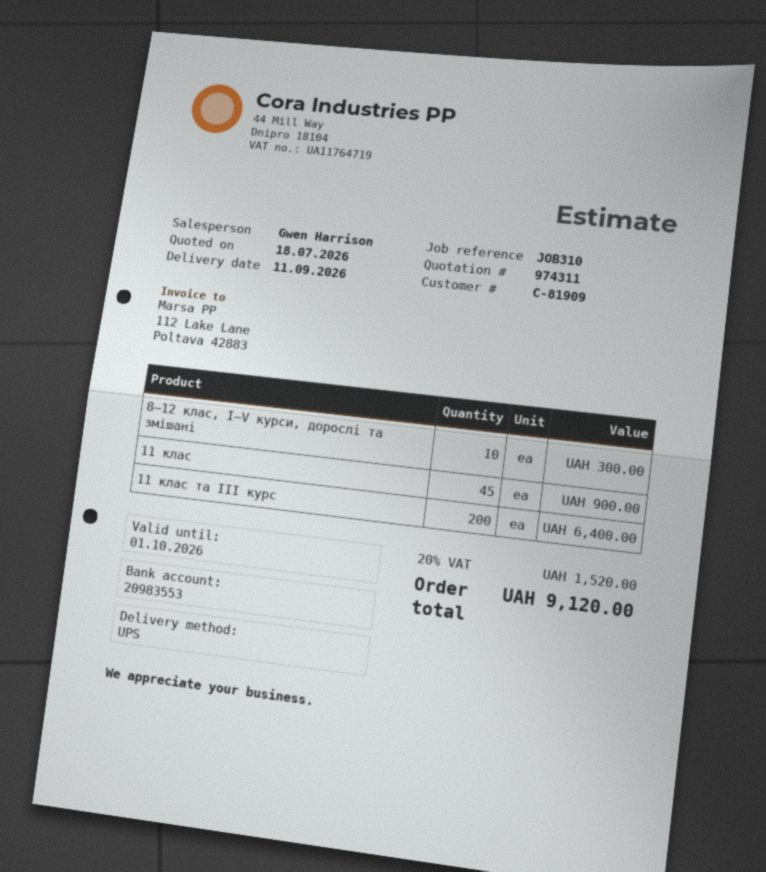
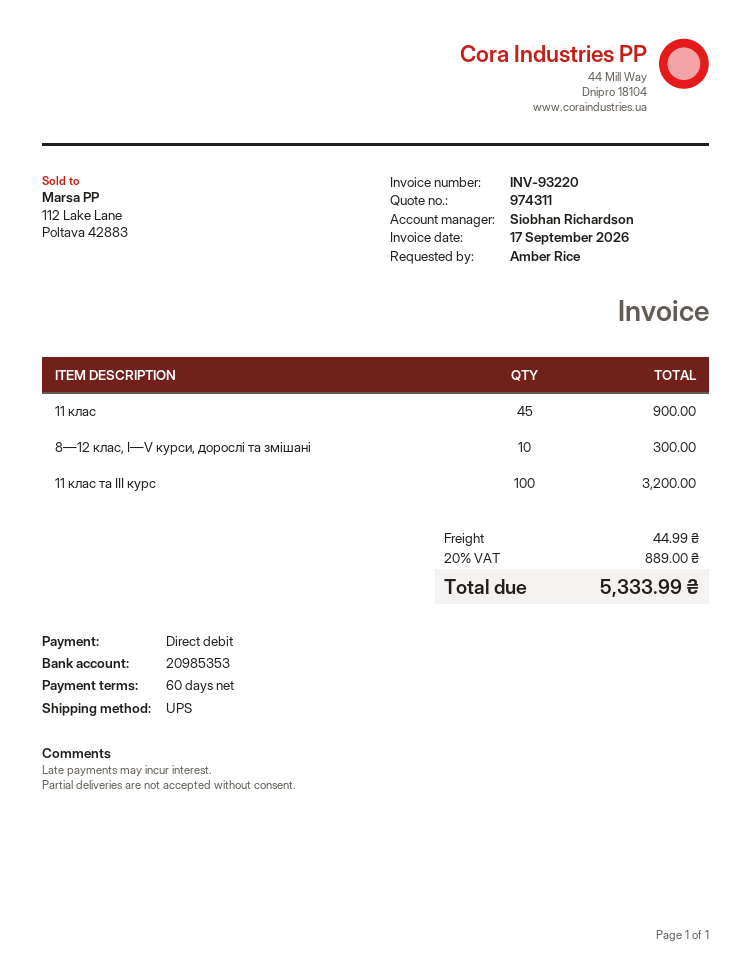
sales rep: Gwen Harrison -> Siobhan Richardson
bank account: 20983553 -> 20985353
11 клас та III курс: 200 for 6400.00 -> 100 for 3200.00
shipping: none -> 44.99
tax: 20% = 1520.00 -> 20% = 889.00
total: 9120.00 -> 5333.99

